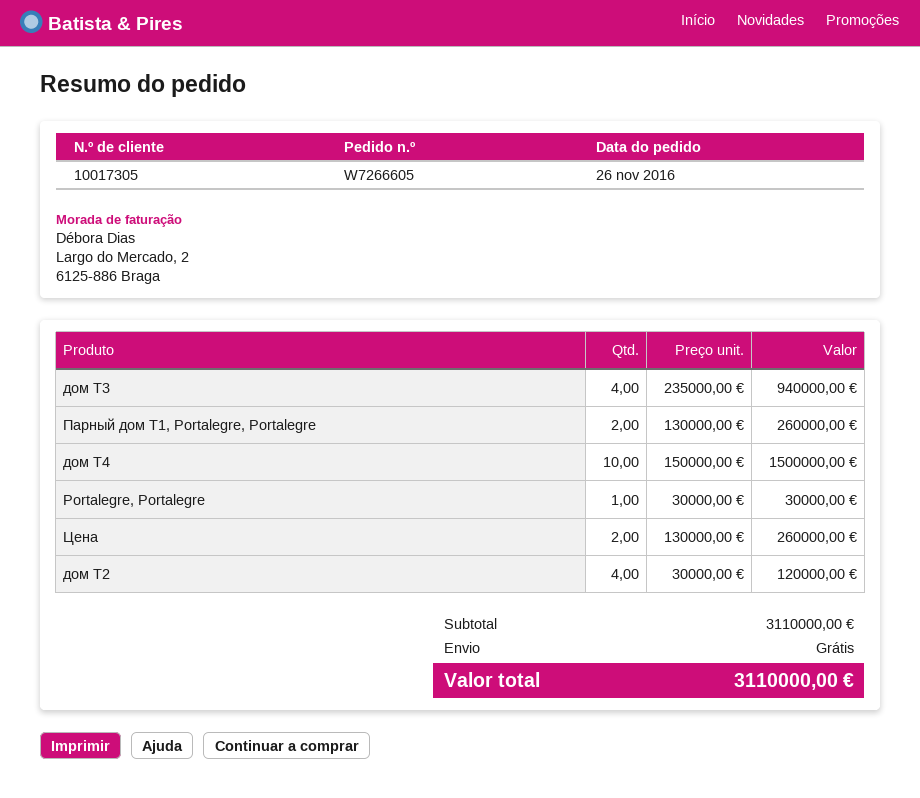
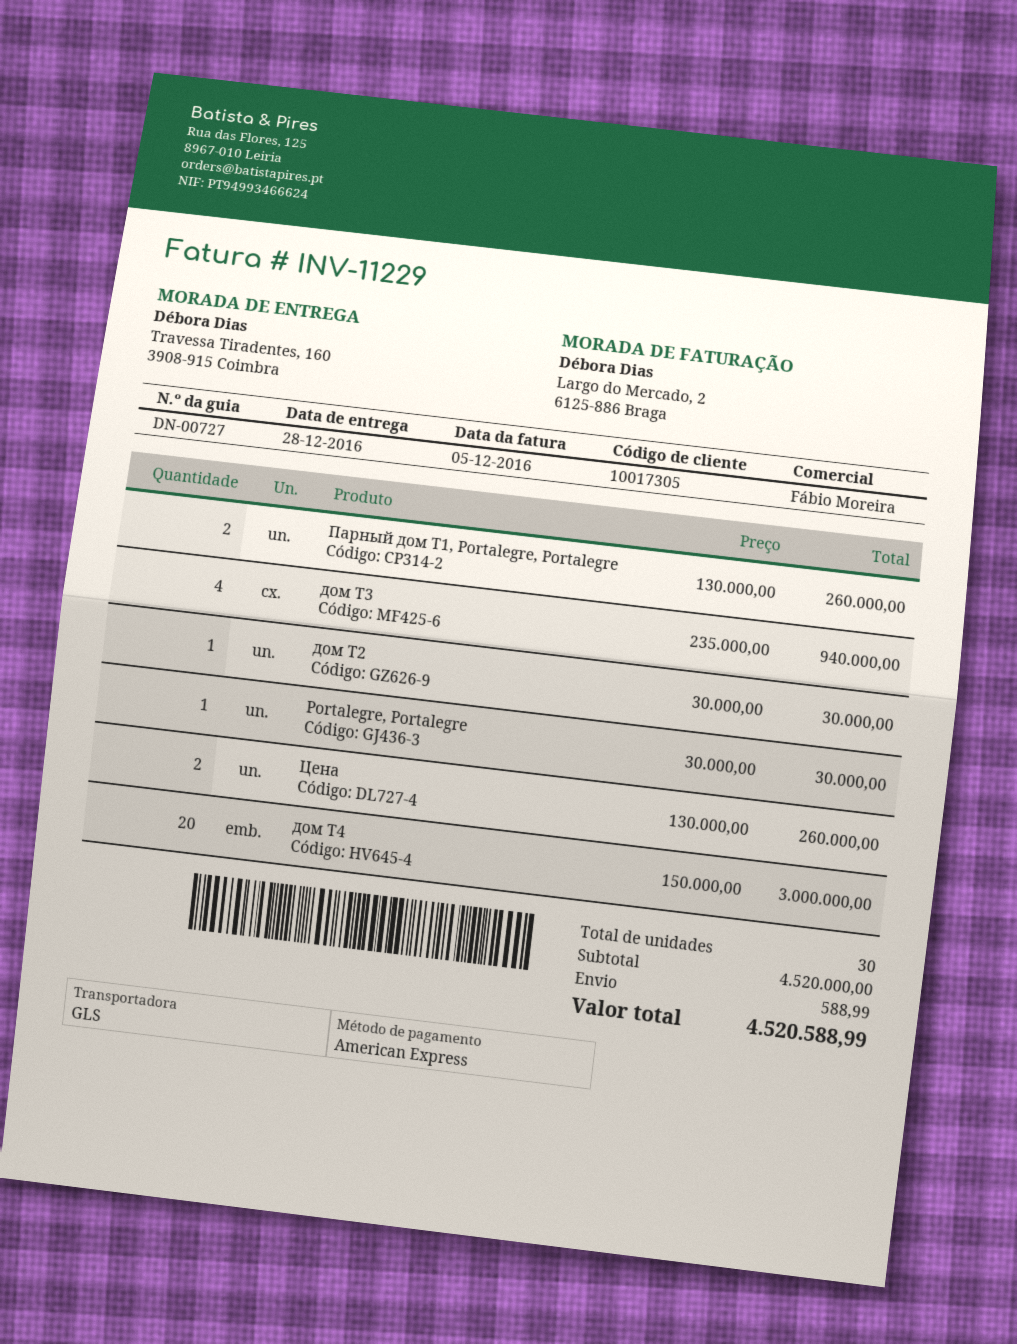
дом T4: 10 x 150000.00 = 1500000.00 -> 20 x 150000.00 = 3000000.00
дом T2: 4 x 30000.00 = 120000.00 -> 1 x 30000.00 = 30000.00
subtotal: 3110000.00 -> 4520000.00
shipping: 0.00 -> 588.99
total: 3110000.00 -> 4520588.99

